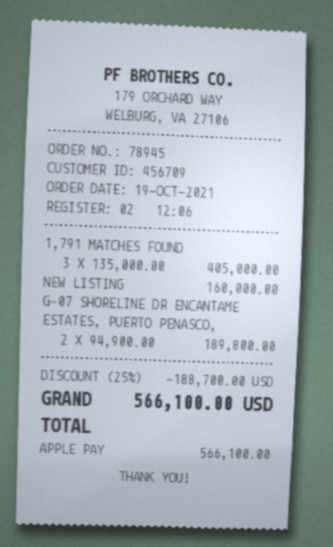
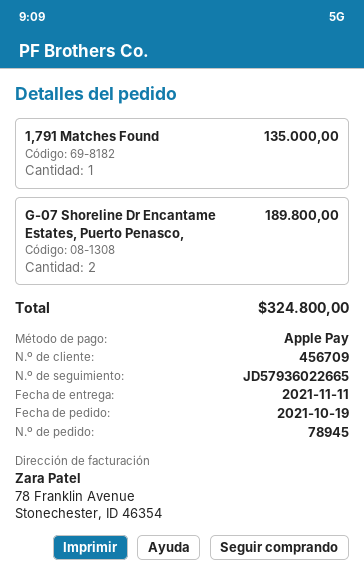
1,791 MATCHES FOUND: 3 for 405000.00 -> 1 for 135000.00
NEW LISTING: 1 for 160000.00 -> none
discount: 25% = 188700.00 -> none
total: 566100.00 -> 324800.00

